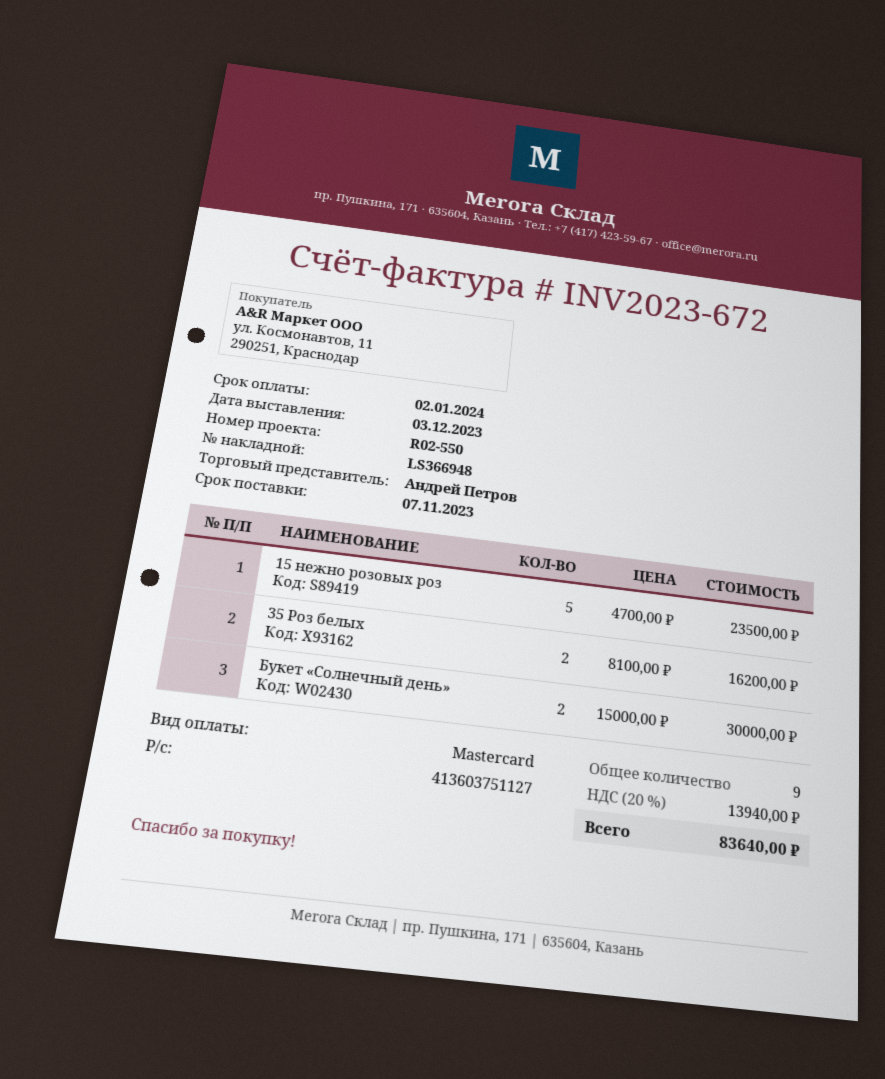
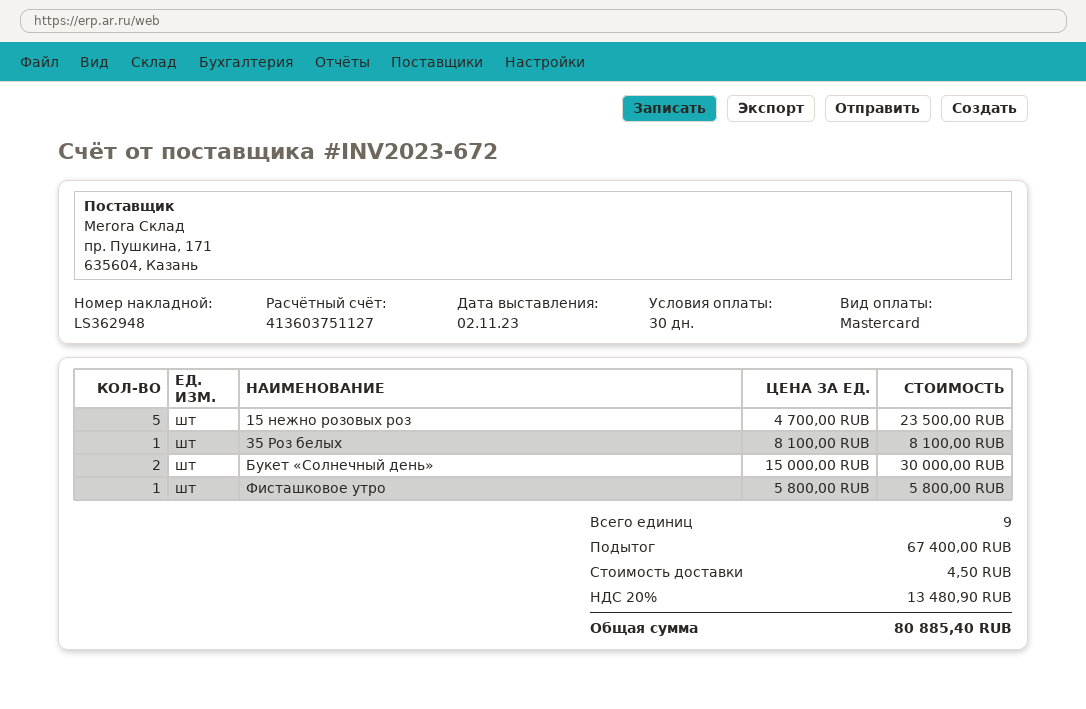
delivery note number: LS366948 -> LS362948
invoice date: 2023-12-03 -> 2023-11-02
35 Роз белых: 2 x 8100.00 = 16200.00 -> 1 x 8100.00 = 8100.00
Фисташковое утро: none -> 1 x 5800.00 = 5800.00
shipping: none -> 4.50
tax: 20% = 13940.00 -> 20% = 13480.90
total: 83640.00 -> 80885.40

